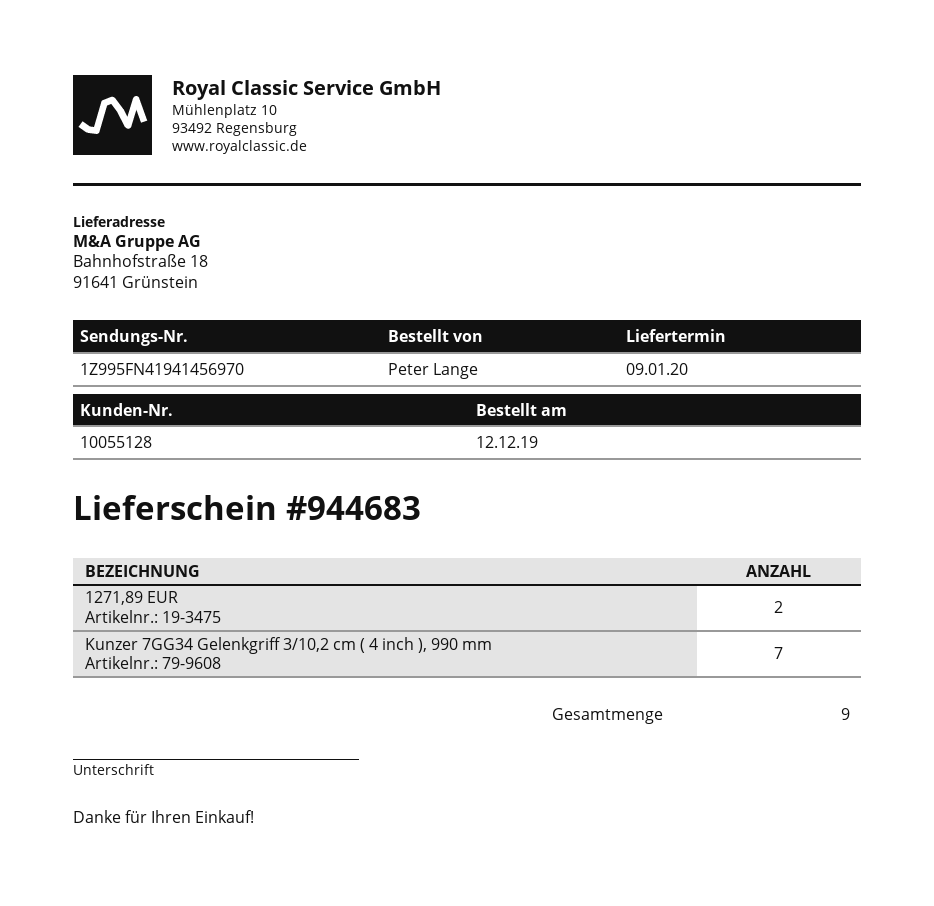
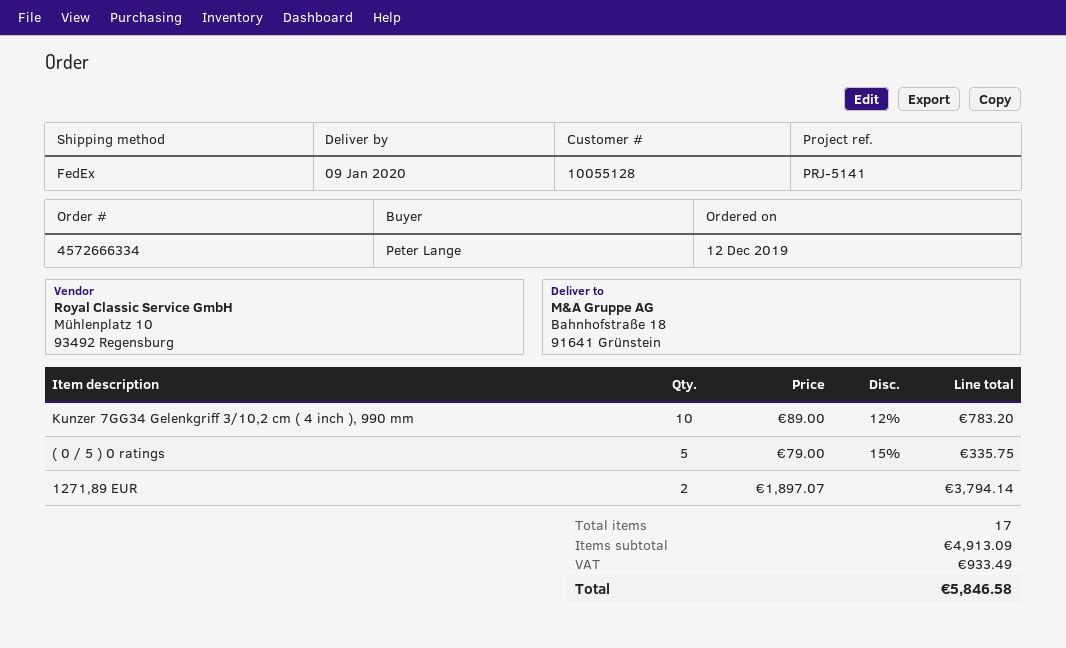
Kunzer 7GG34 Gelenkgriff 3/10,2 cm ( 4 inch ), 990 mm: 7 -> 10
( 0 / 5 ) 0 ratings: none -> 5
total quantity: 9 -> 17

